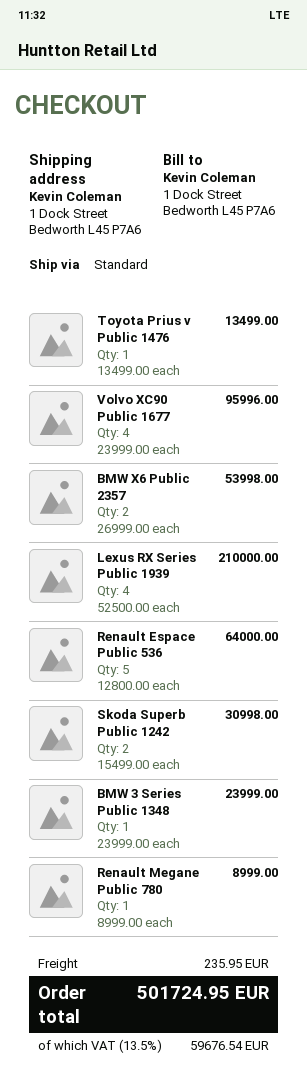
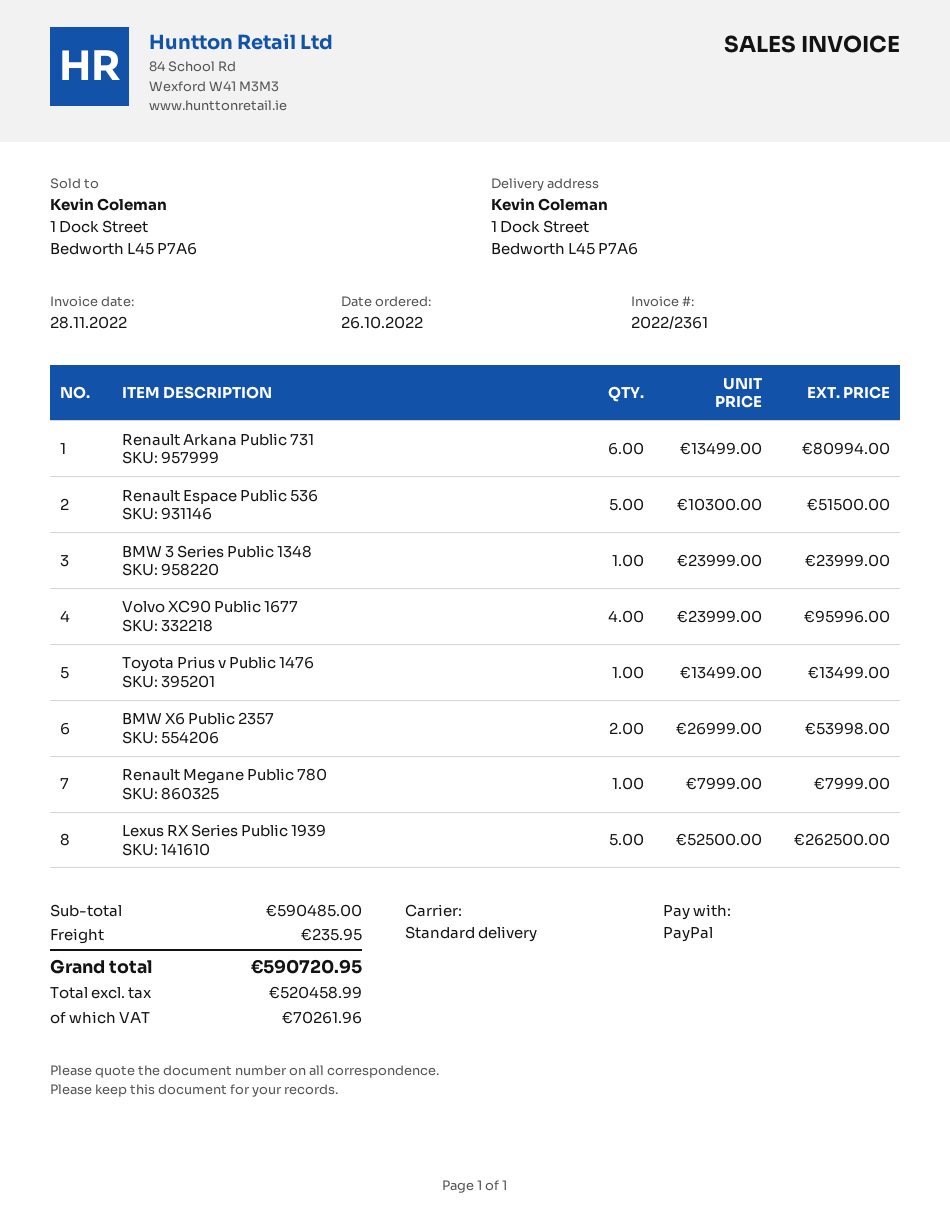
Lexus RX Series Public 1939: 4 x 52500.00 = 210000.00 -> 5 x 52500.00 = 262500.00
Renault Espace Public 536: 5 x 12800.00 = 64000.00 -> 5 x 10300.00 = 51500.00
Skoda Superb Public 1242: 2 x 15499.00 = 30998.00 -> none
Renault Megane Public 780: 1 x 8999.00 = 8999.00 -> 1 x 7999.00 = 7999.00
Renault Arkana Public 731: none -> 6 x 13499.00 = 80994.00
tax: 59676.54 -> 70261.96
total: 501724.95 -> 590720.95

